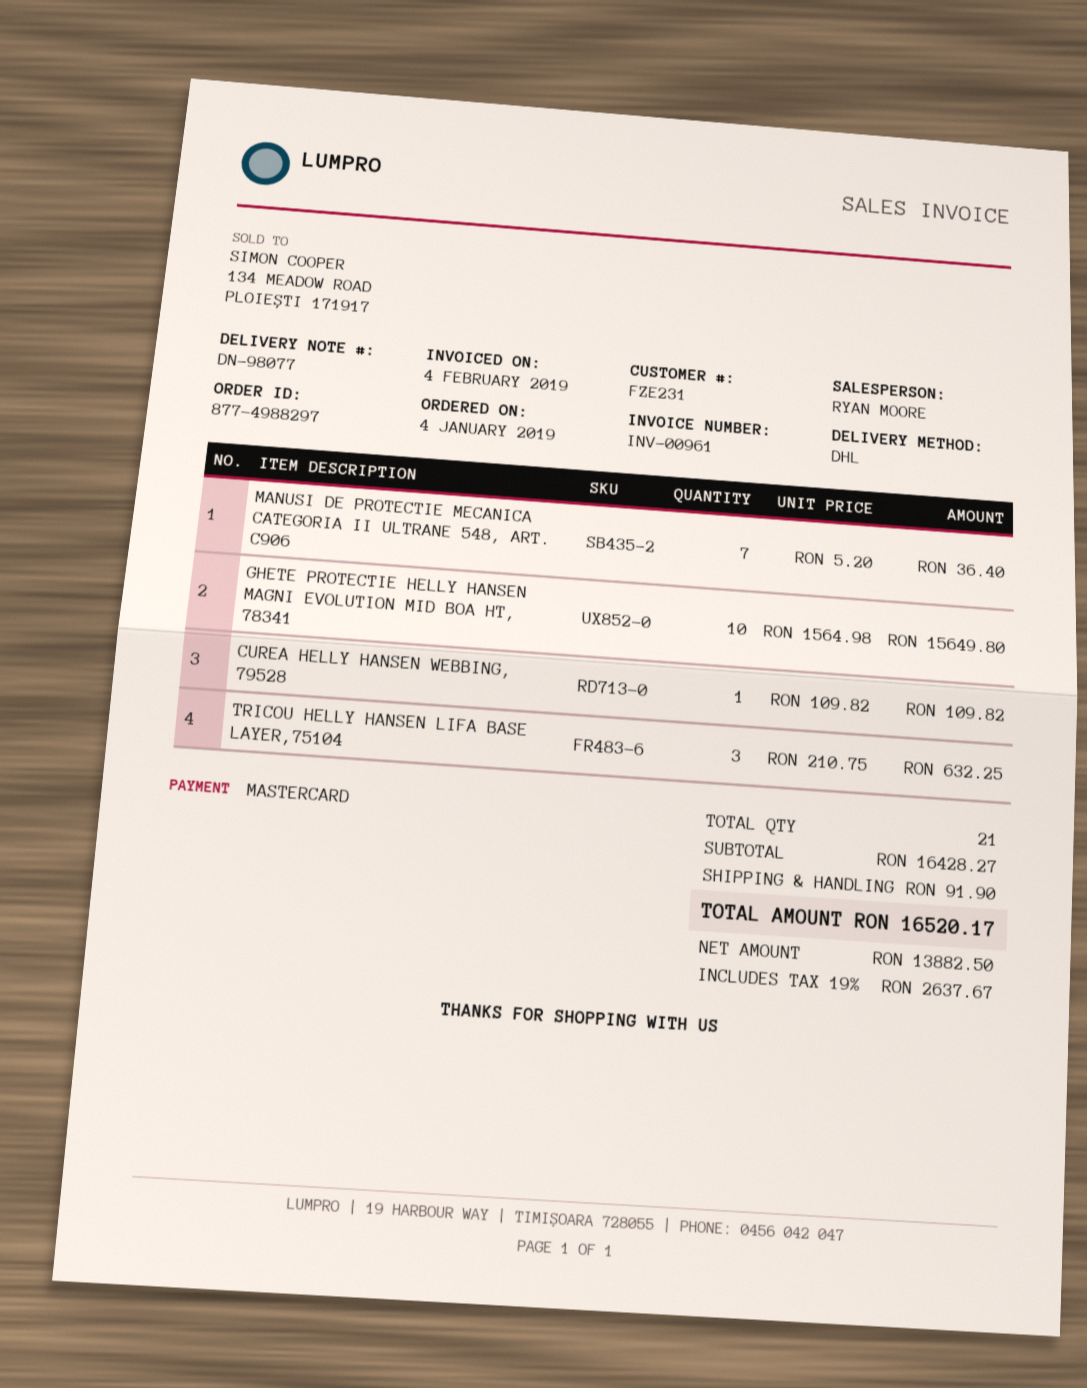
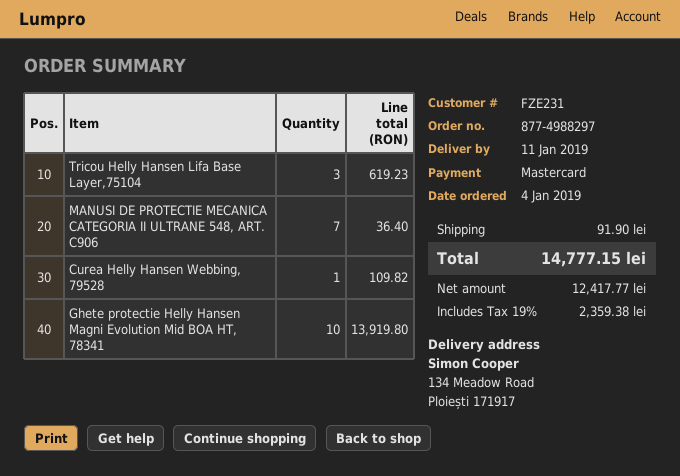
GHETE PROTECTIE HELLY HANSEN MAGNI EVOLUTION MID BOA HT, 78341: 10 for 15649.80 -> 10 for 13919.80
TRICOU HELLY HANSEN LIFA BASE LAYER,75104: 3 for 632.25 -> 3 for 619.23
net: 13882.50 -> 12417.77
tax: 19% = 2637.67 -> 19% = 2359.38
total: 16520.17 -> 14777.15

